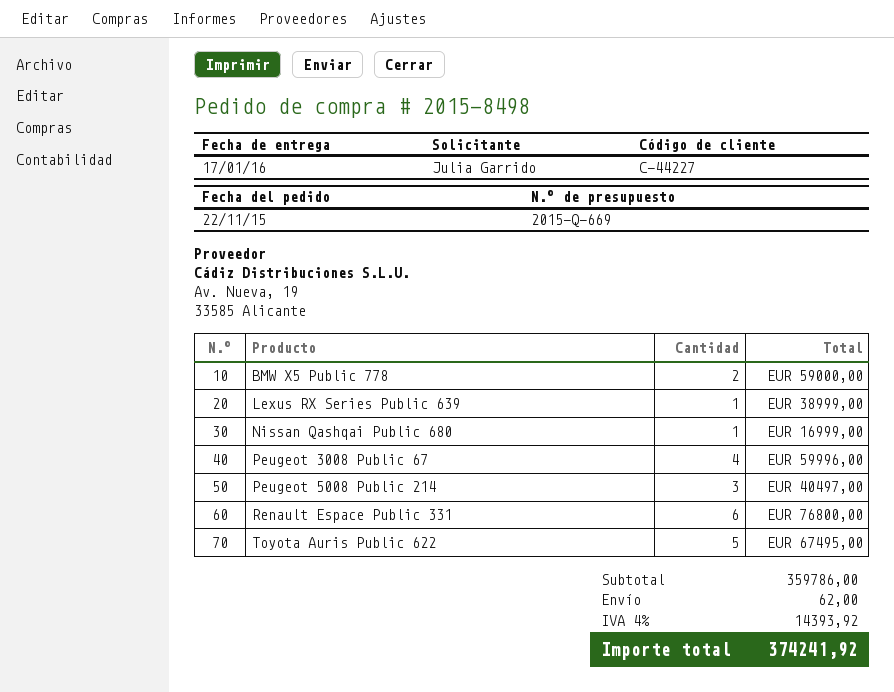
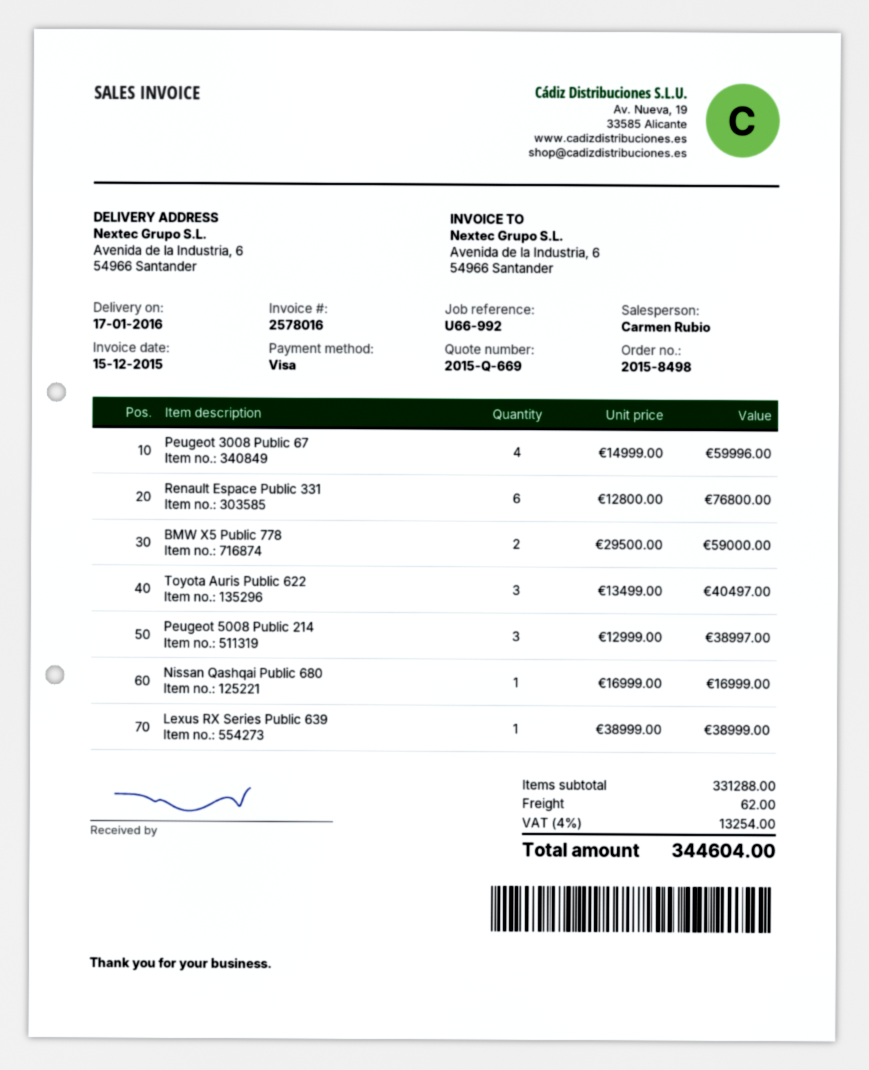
Peugeot 5008 Public 214: 3 for 40497.00 -> 3 for 38997.00
Toyota Auris Public 622: 5 for 67495.00 -> 3 for 40497.00
subtotal: 359786.00 -> 331288.00
tax: 4% = 14393.92 -> 4% = 13254.00
total: 374241.92 -> 344604.00

